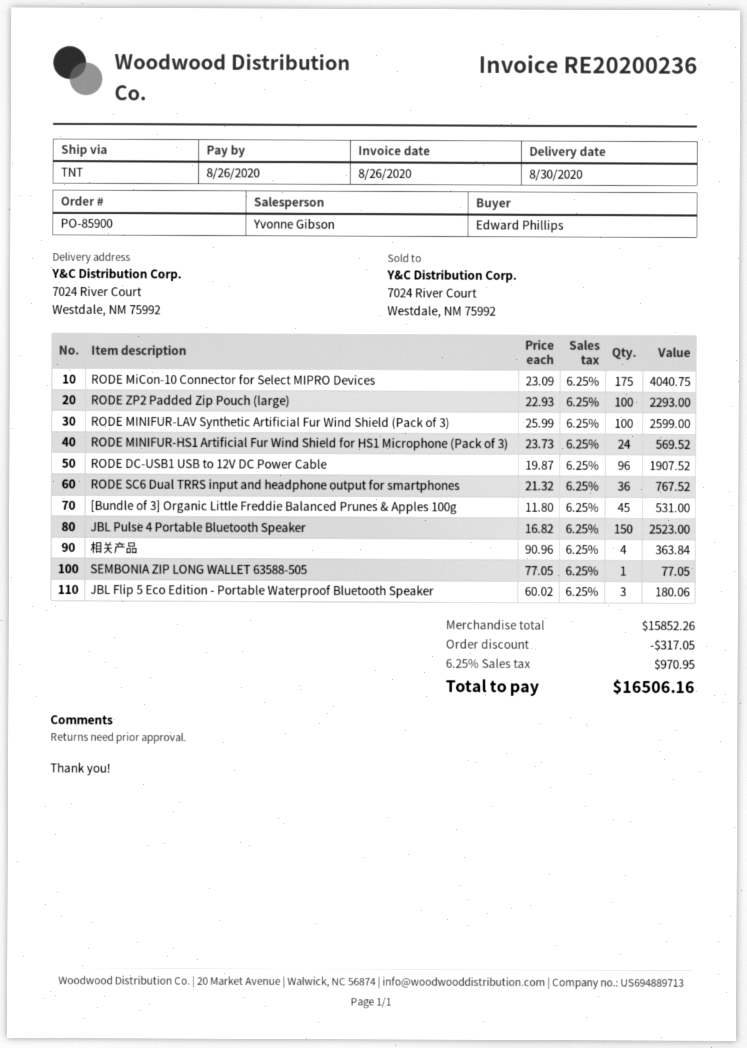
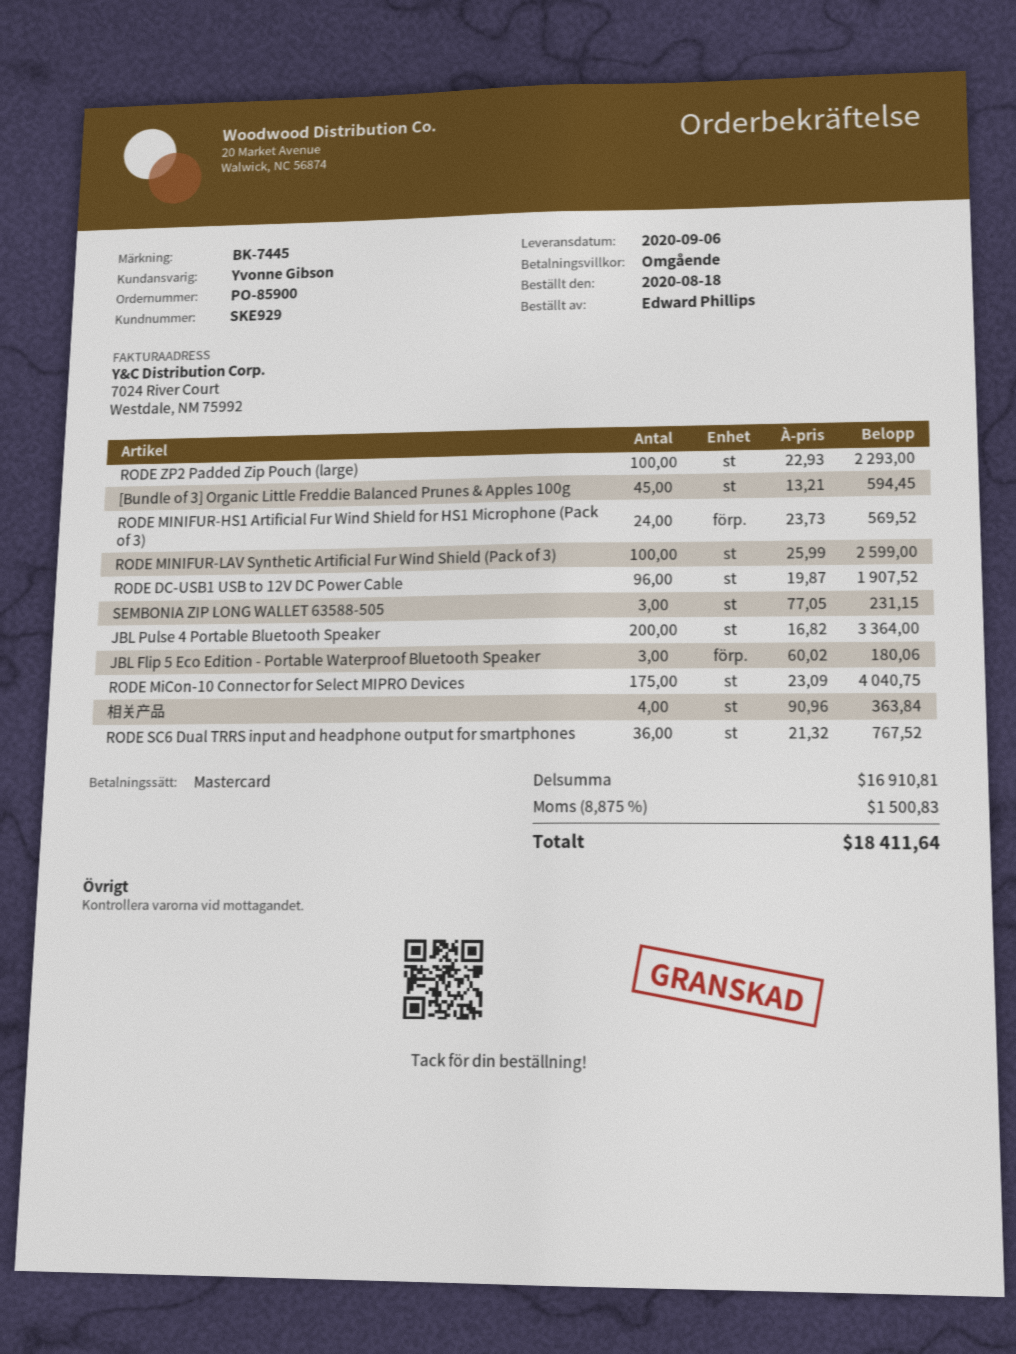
delivery date: 2020-08-30 -> 2020-09-06
[Bundle of 3] Organic Little Freddie Balanced Prunes & Apples 100g: 45 x 11.80 = 531.00 -> 45 x 13.21 = 594.45
JBL Pulse 4 Portable Bluetooth Speaker: 150 x 16.82 = 2523.00 -> 200 x 16.82 = 3364.00
SEMBONIA ZIP LONG WALLET 63588-505: 1 x 77.05 = 77.05 -> 3 x 77.05 = 231.15
subtotal: 15852.26 -> 16910.81
discount: 317.05 -> none
tax: 6.25% = 970.95 -> 8.875% = 1500.83
total: 16506.16 -> 18411.64

